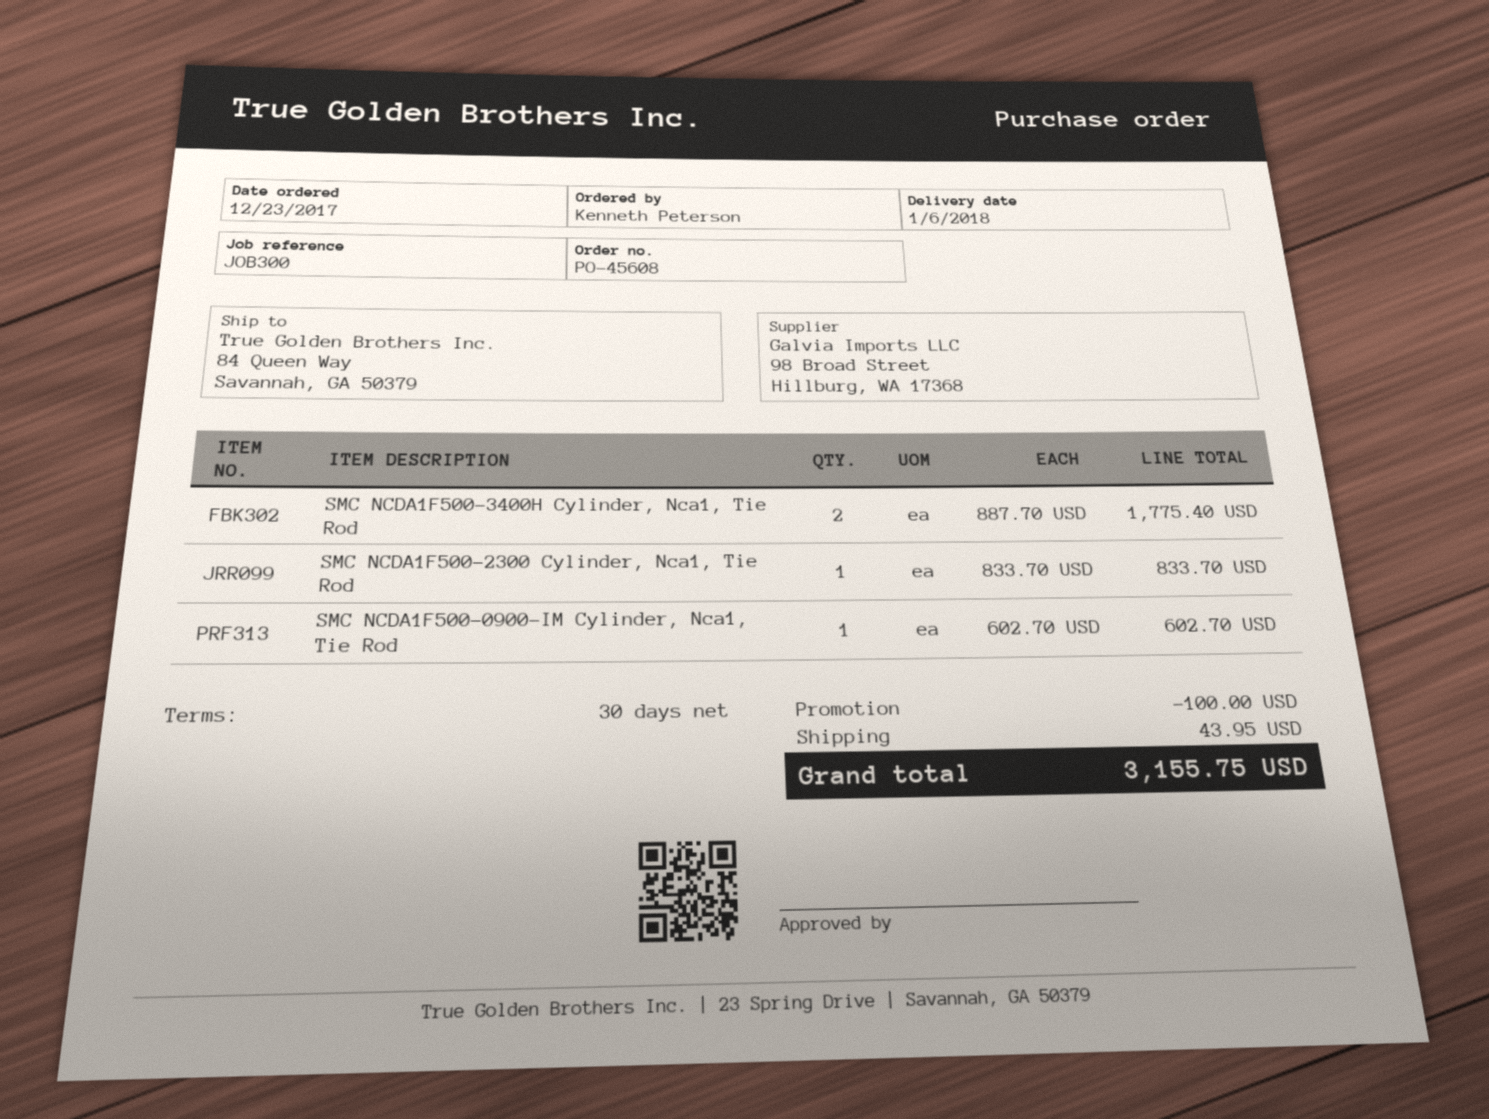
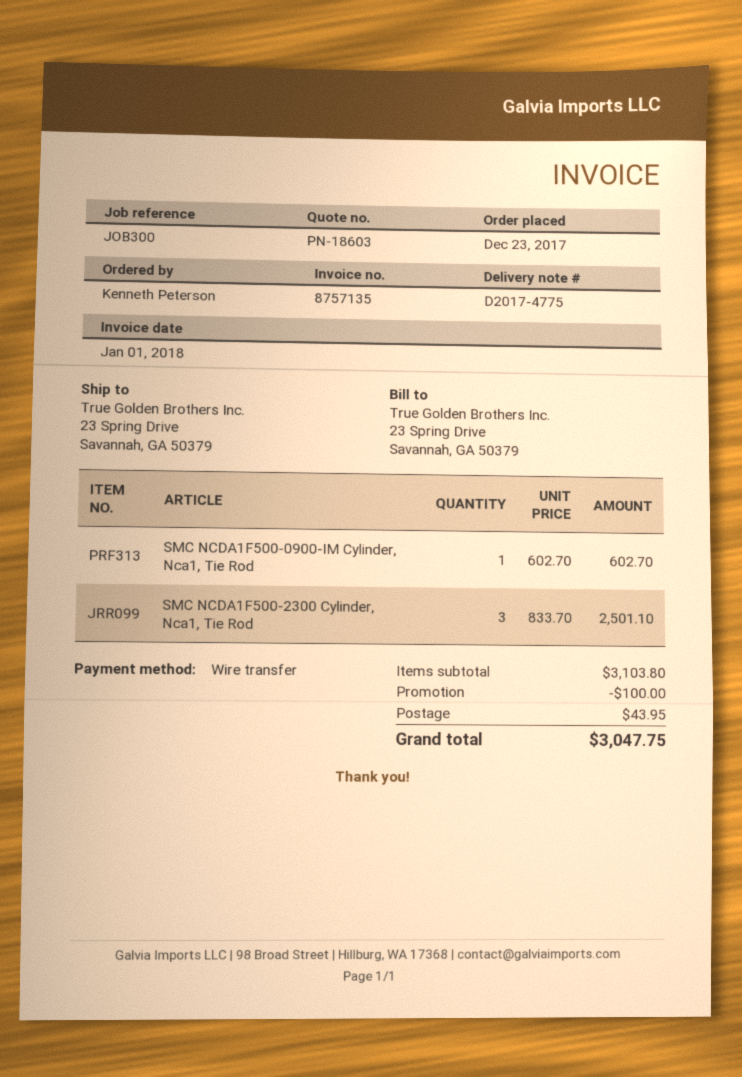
ship to: 84 Queen Way, Savannah, GA 50379 -> 23 Spring Drive, Savannah, GA 50379
SMC NCDA1F500-3400H Cylinder, Nca1, Tie Rod: 2 x 887.70 = 1775.40 -> none
SMC NCDA1F500-2300 Cylinder, Nca1, Tie Rod: 1 x 833.70 = 833.70 -> 3 x 833.70 = 2501.10
total: 3155.75 -> 3047.75

